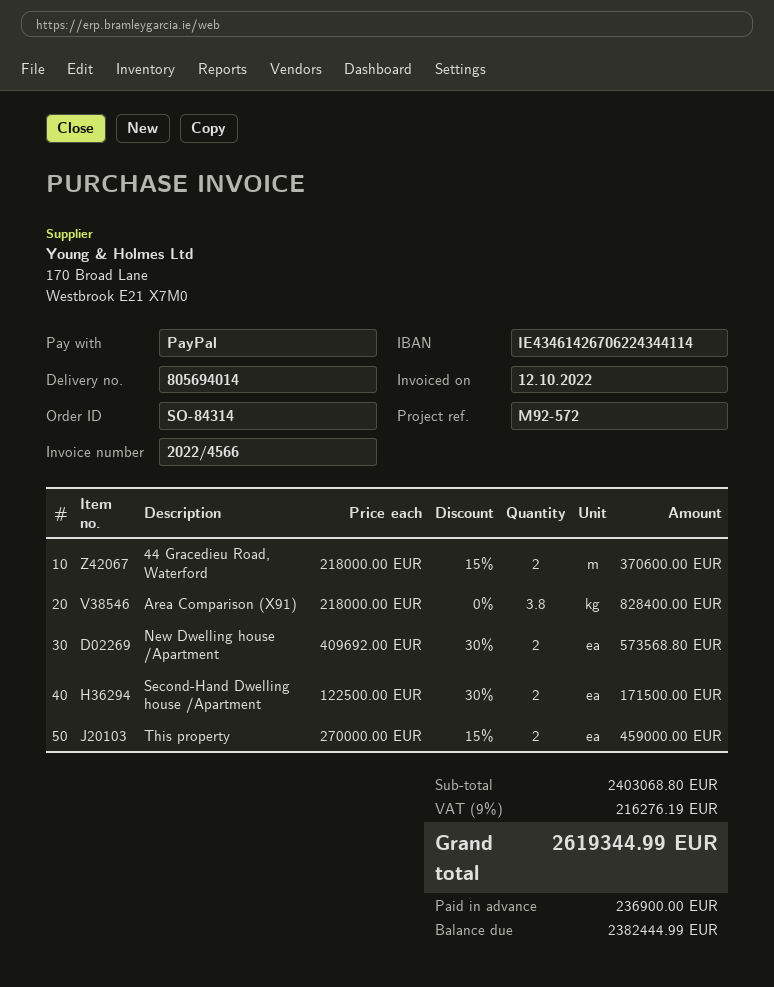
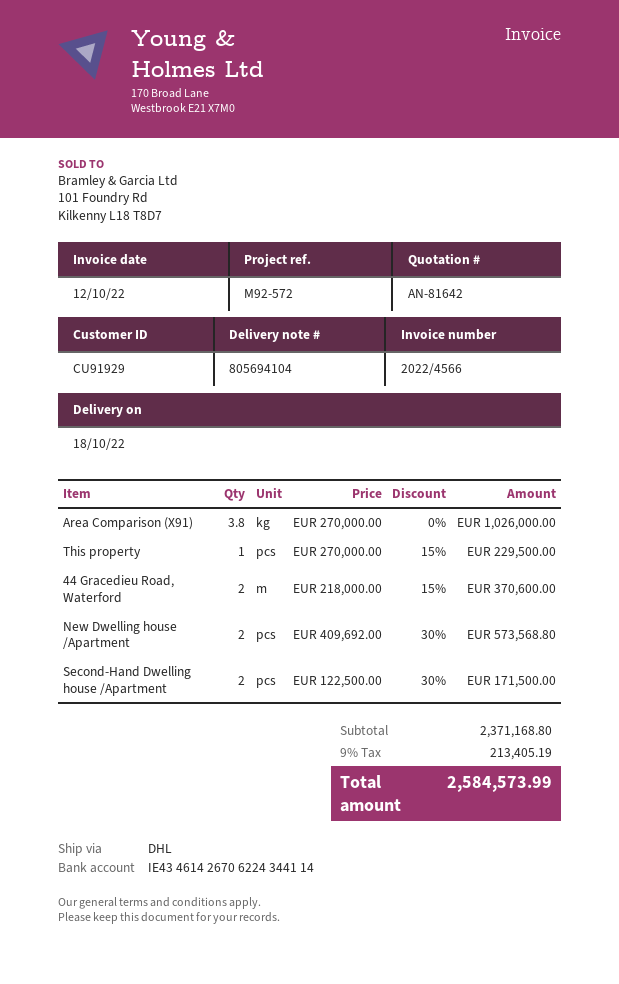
delivery note number: 805694014 -> 805694104
Area Comparison (X91): 3.8 x 218000.00 = 828400.00 -> 3.8 x 270000.00 = 1026000.00
This property: 2 x 270000.00 - 15% = 459000.00 -> 1 x 270000.00 - 15% = 229500.00
subtotal: 2403068.80 -> 2371168.80
tax: 9% = 216276.19 -> 9% = 213405.19
total: 2619344.99 -> 2584573.99

